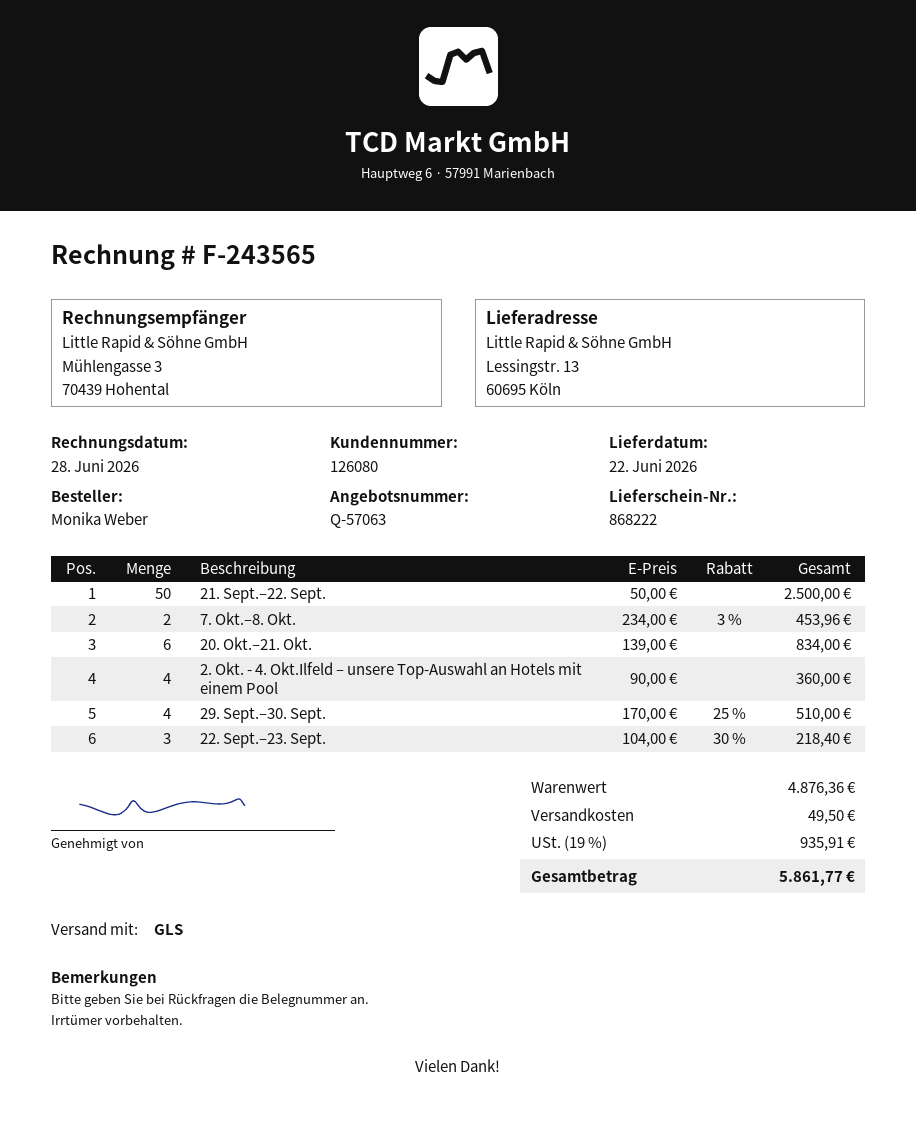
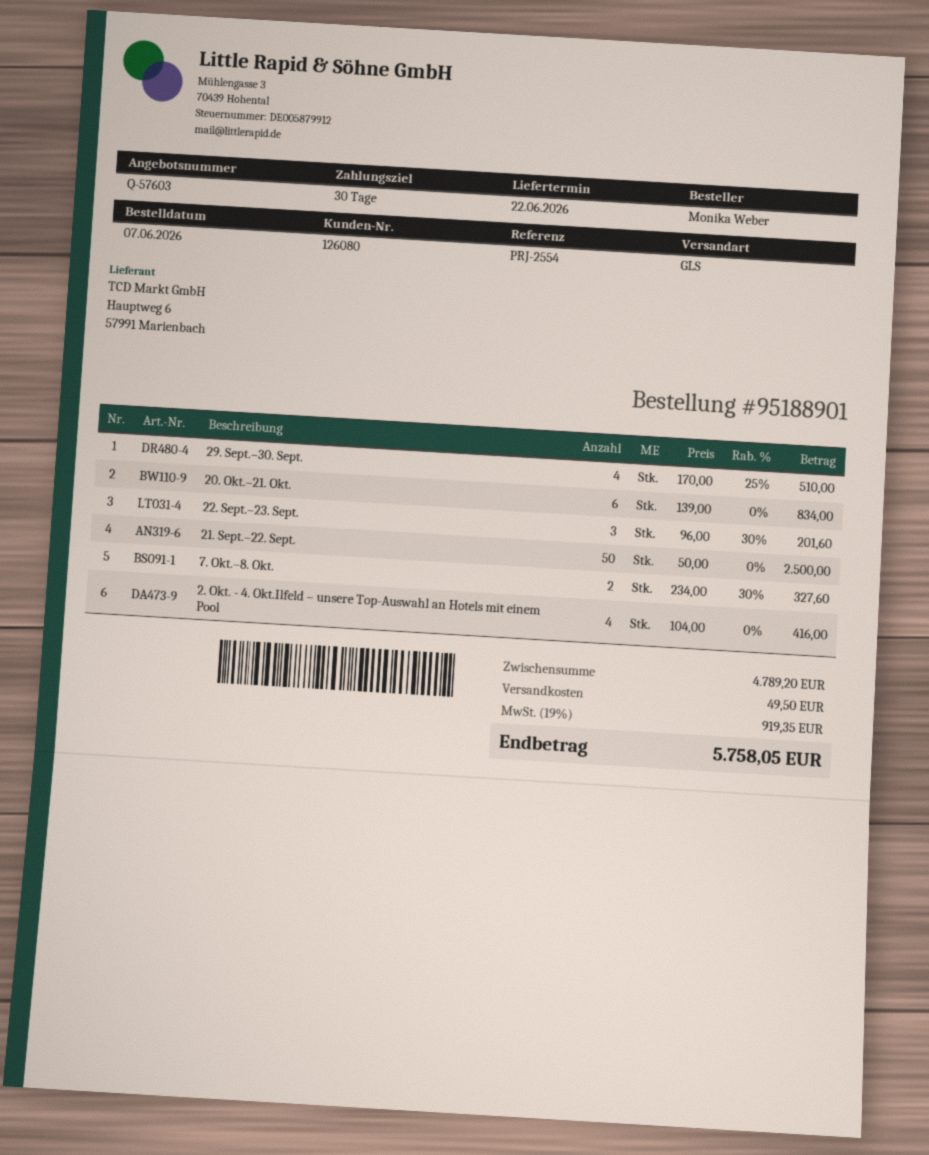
quote number: Q-57063 -> Q-57603
7. Okt.–8. Okt.: 2 x 234.00 - 3% = 453.96 -> 2 x 234.00 - 30% = 327.60
2. Okt. - 4. Okt.Ilfeld – unsere Top-Auswahl an Hotels mit einem Pool: 4 x 90.00 = 360.00 -> 4 x 104.00 = 416.00
22. Sept.–23. Sept.: 3 x 104.00 - 30% = 218.40 -> 3 x 96.00 - 30% = 201.60
subtotal: 4876.36 -> 4789.20
tax: 19% = 935.91 -> 19% = 919.35
total: 5861.77 -> 5758.05

